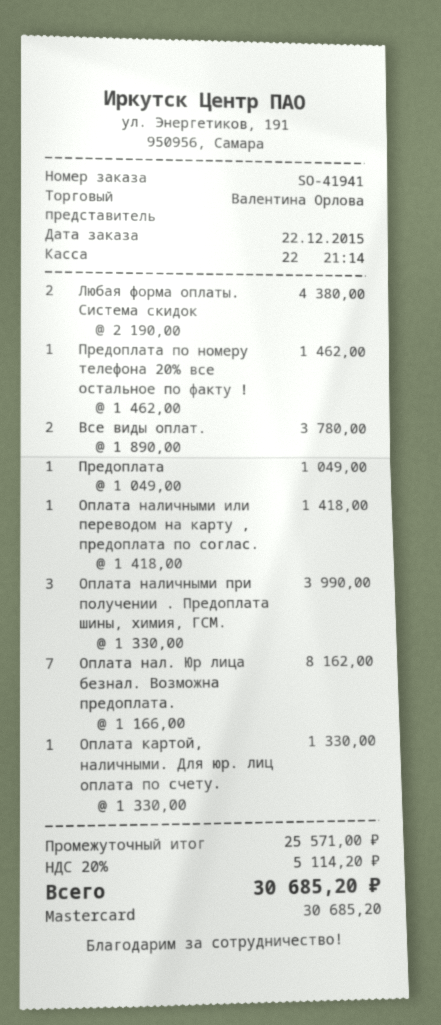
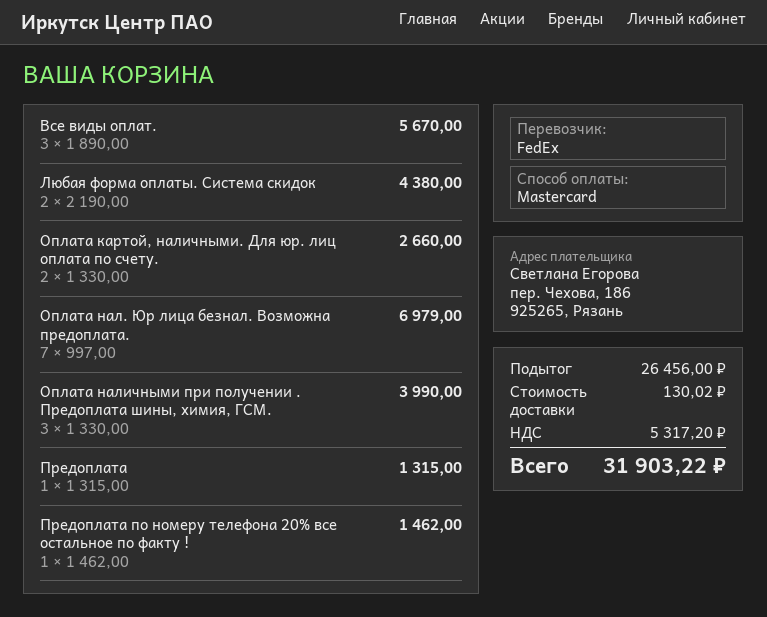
Все виды оплат.: 2 x 1890.00 = 3780.00 -> 3 x 1890.00 = 5670.00
Предоплата: 1 x 1049.00 = 1049.00 -> 1 x 1315.00 = 1315.00
Оплата наличными или переводом на карту , предоплата по соглас.: 1 x 1418.00 = 1418.00 -> none
Оплата нал. Юр лица безнал. Возможна предоплата.: 7 x 1166.00 = 8162.00 -> 7 x 997.00 = 6979.00
Оплата картой, наличными. Для юр. лиц оплата по счету.: 1 x 1330.00 = 1330.00 -> 2 x 1330.00 = 2660.00
subtotal: 25571.00 -> 26456.00
shipping: none -> 130.02
tax: 5114.20 -> 5317.20
total: 30685.20 -> 31903.22

